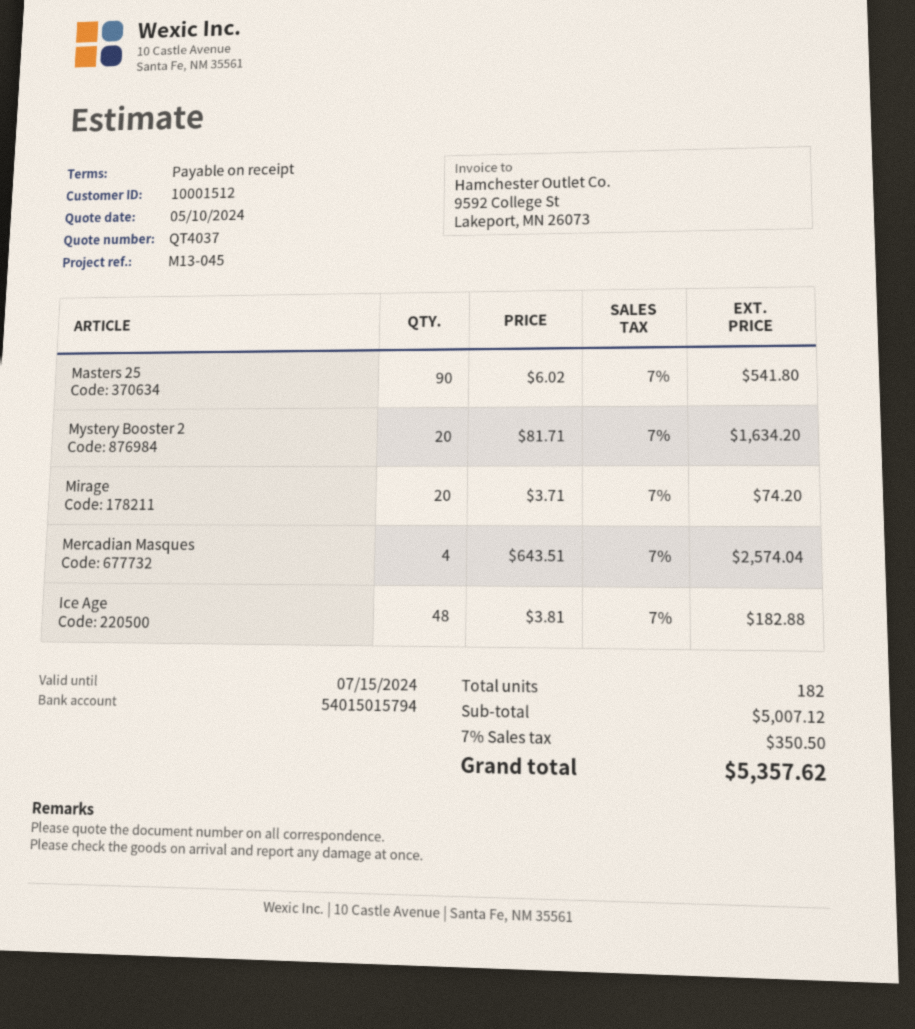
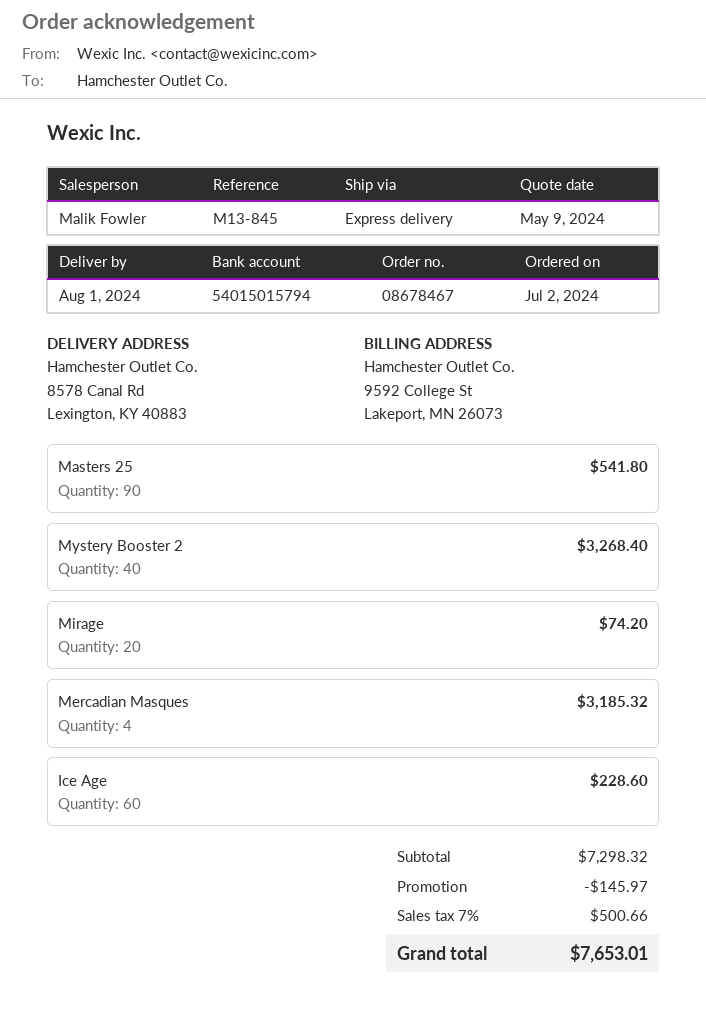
quote date: 2024-05-10 -> 2024-05-09
reference: M13-045 -> M13-845
Mystery Booster 2: 20 for 1634.20 -> 40 for 3268.40
Mercadian Masques: 4 for 2574.04 -> 4 for 3185.32
Ice Age: 48 for 182.88 -> 60 for 228.60
subtotal: 5007.12 -> 7298.32
discount: none -> 145.97
tax: 7% = 350.50 -> 7% = 500.66
total: 5357.62 -> 7653.01

